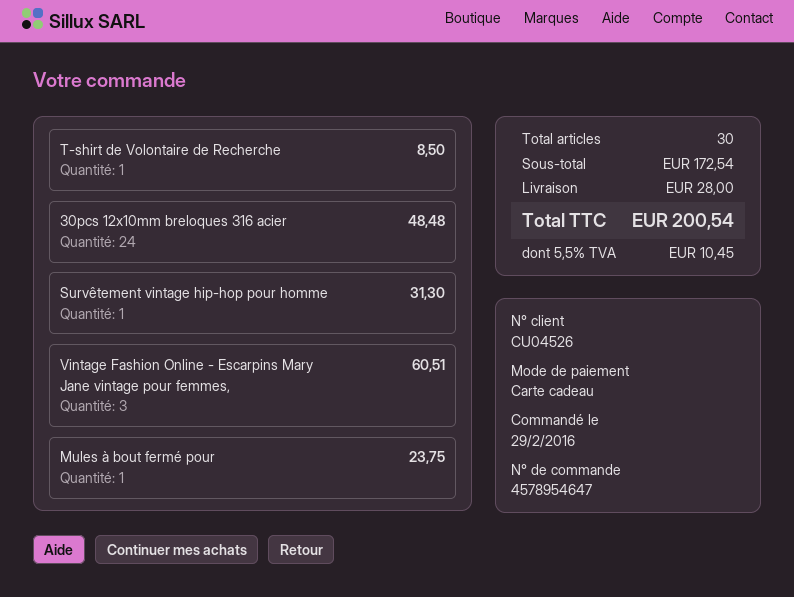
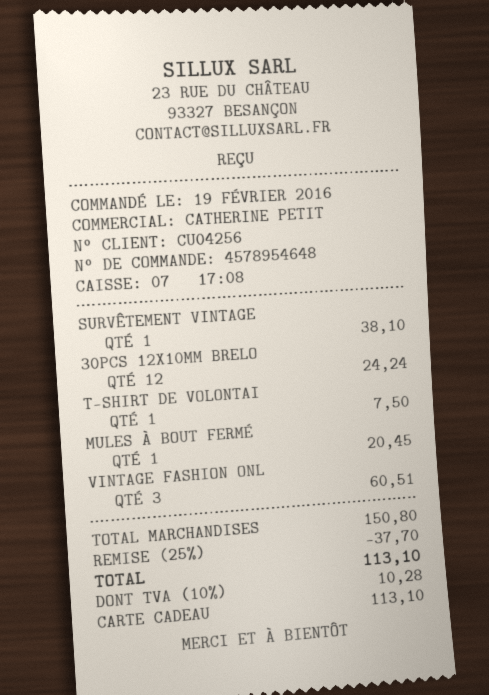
order number: 4578954647 -> 4578954648
order date: 2016-02-29 -> 2016-02-19
customer number: CU04526 -> CU04256
T-shirt de Volontaire de Recherche: 1 for 8.50 -> 1 for 7.50
30pcs 12x10mm breloques 316 acier: 24 for 48.48 -> 12 for 24.24
Survêtement vintage hip-hop pour homme: 1 for 31.30 -> 1 for 38.10
Mules à bout fermé pour: 1 for 23.75 -> 1 for 20.45
subtotal: 172.54 -> 150.80
discount: none -> 25% = 37.70
shipping: 28.00 -> none
tax: 5.5% = 10.45 -> 10% = 10.28
total: 200.54 -> 113.10

